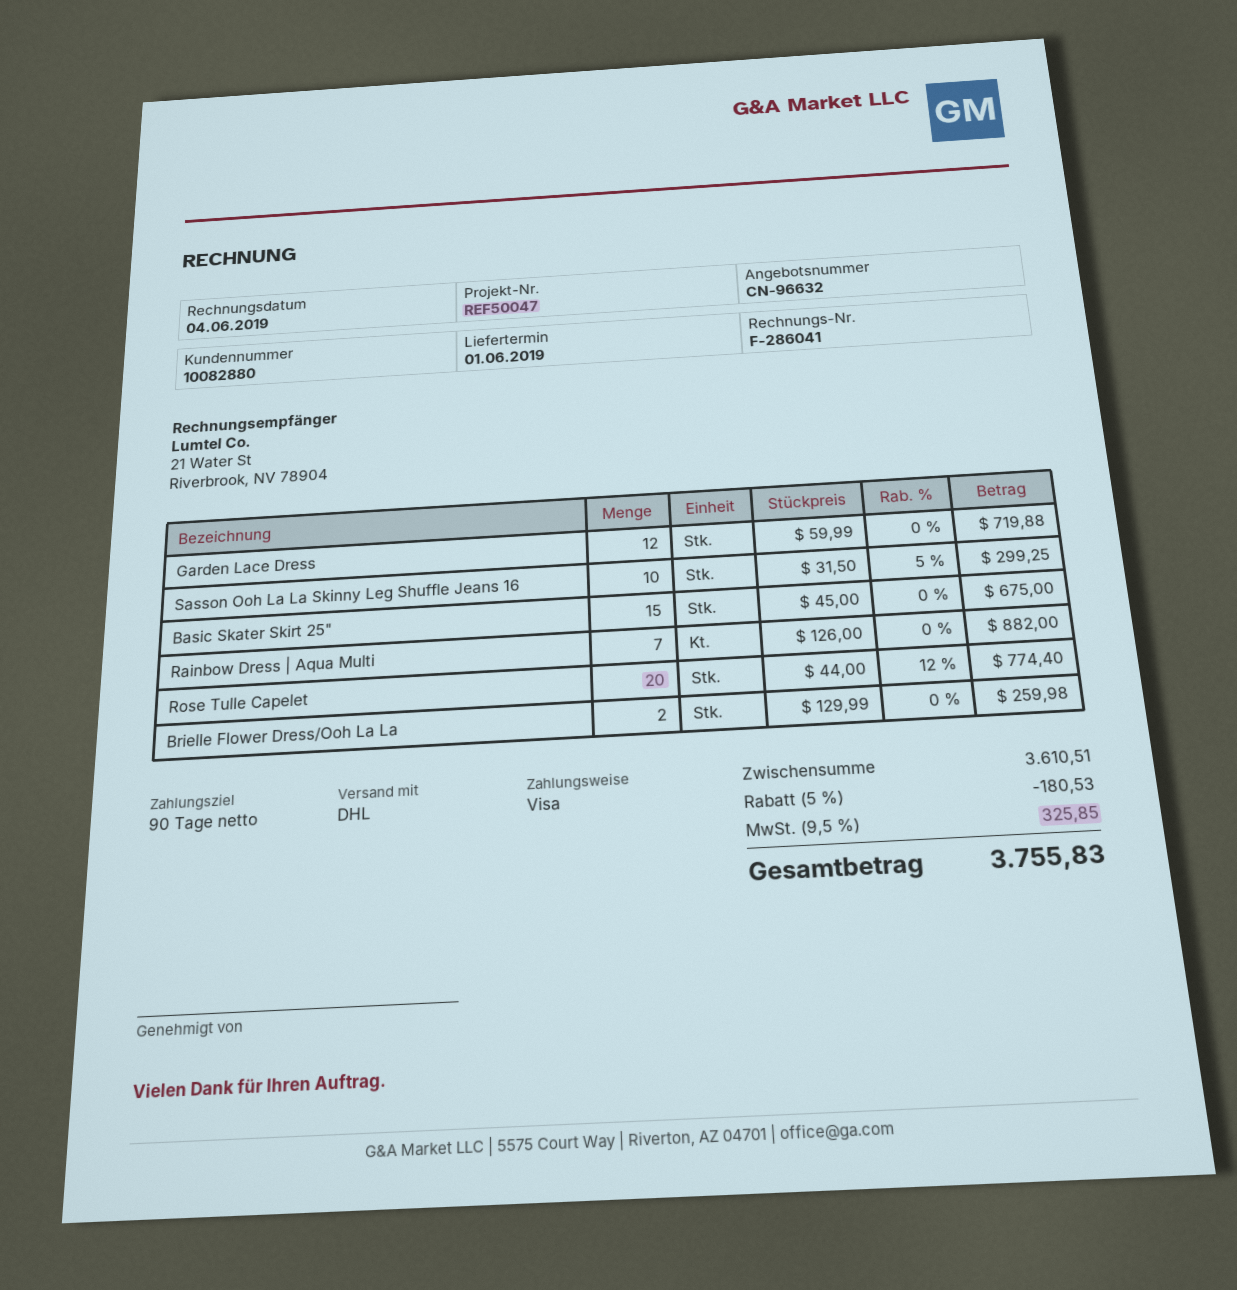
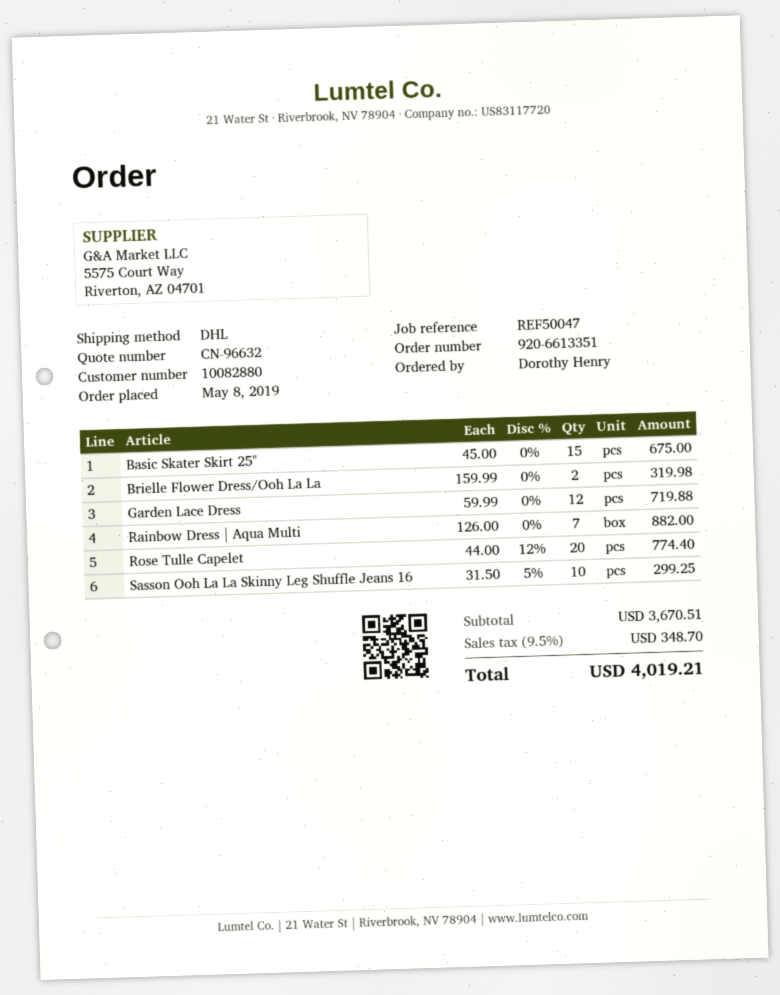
Brielle Flower Dress/Ooh La La: 2 x 129.99 = 259.98 -> 2 x 159.99 = 319.98
subtotal: 3610.51 -> 3670.51
discount: 5% = 180.53 -> none
tax: 9.5% = 325.85 -> 9.5% = 348.70
total: 3755.83 -> 4019.21

